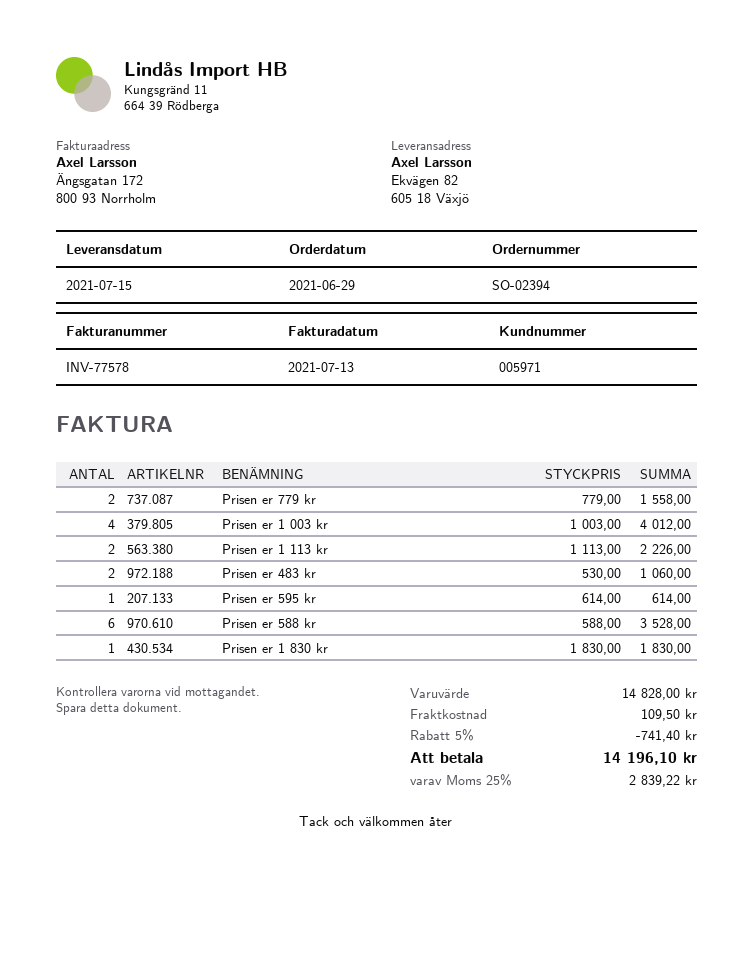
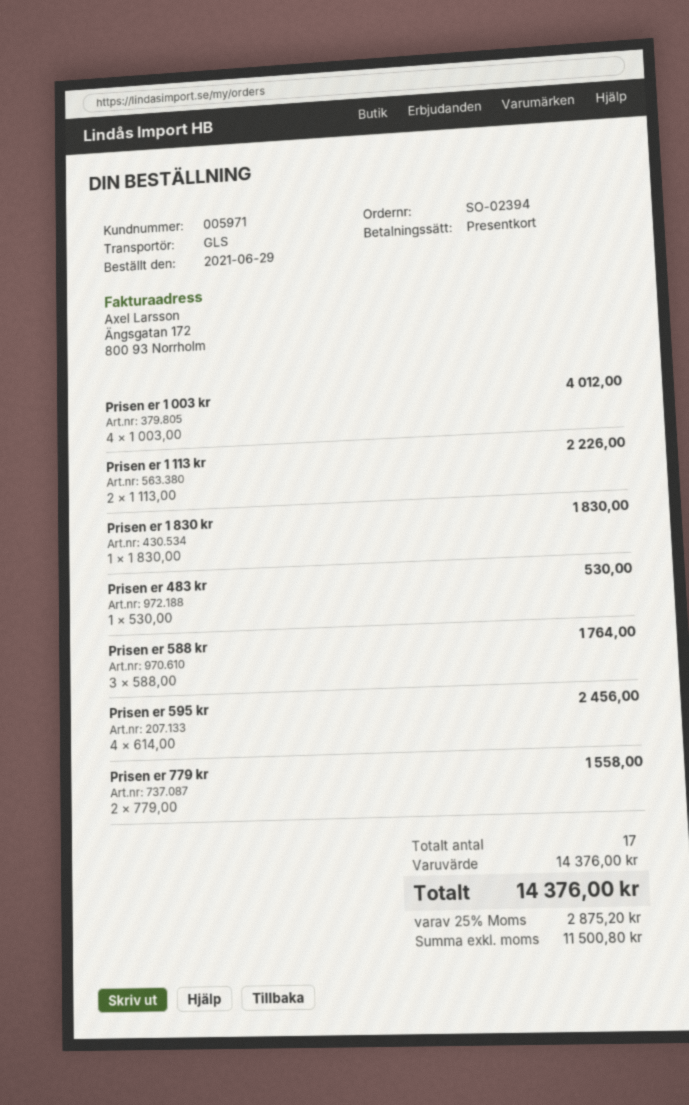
Prisen er 483 kr: 2 x 530.00 = 1060.00 -> 1 x 530.00 = 530.00
Prisen er 595 kr: 1 x 614.00 = 614.00 -> 4 x 614.00 = 2456.00
Prisen er 588 kr: 6 x 588.00 = 3528.00 -> 3 x 588.00 = 1764.00
subtotal: 14828.00 -> 14376.00
discount: 5% = 741.40 -> none
shipping: 109.50 -> none
tax: 25% = 2839.22 -> 25% = 2875.20
total: 14196.10 -> 14376.00

